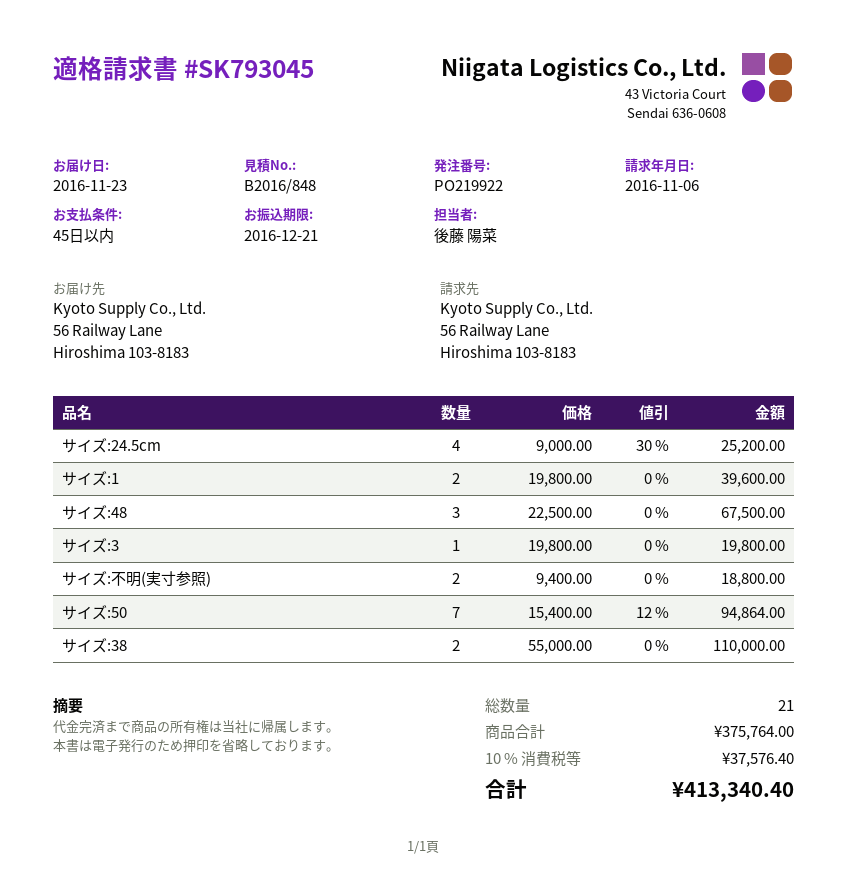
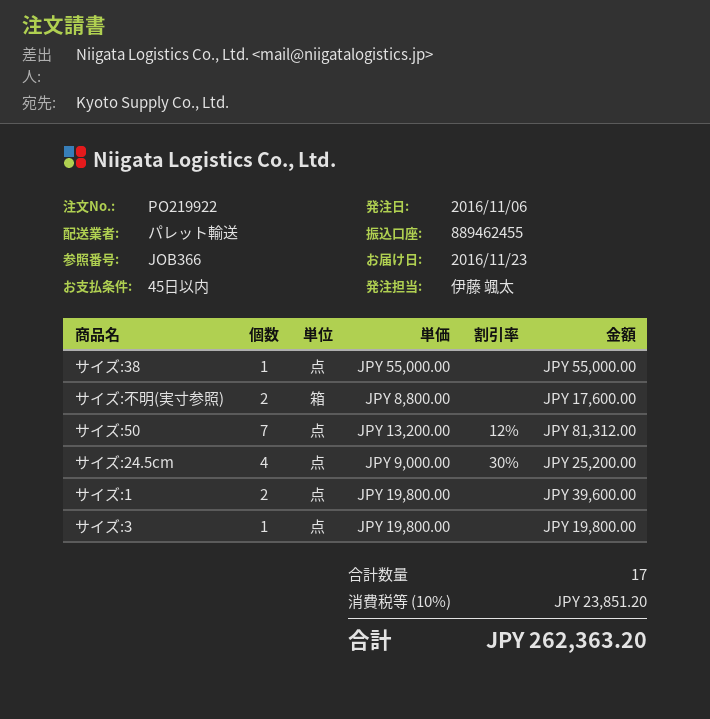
サイズ:48: 3 x 22500.00 = 67500.00 -> none
サイズ:不明(実寸参照): 2 x 9400.00 = 18800.00 -> 2 x 8800.00 = 17600.00
サイズ:50: 7 x 15400.00 - 12% = 94864.00 -> 7 x 13200.00 - 12% = 81312.00
サイズ:38: 2 x 55000.00 = 110000.00 -> 1 x 55000.00 = 55000.00
total quantity: 21 -> 17
tax: 10% = 37576.40 -> 10% = 23851.20
total: 413340.40 -> 262363.20

